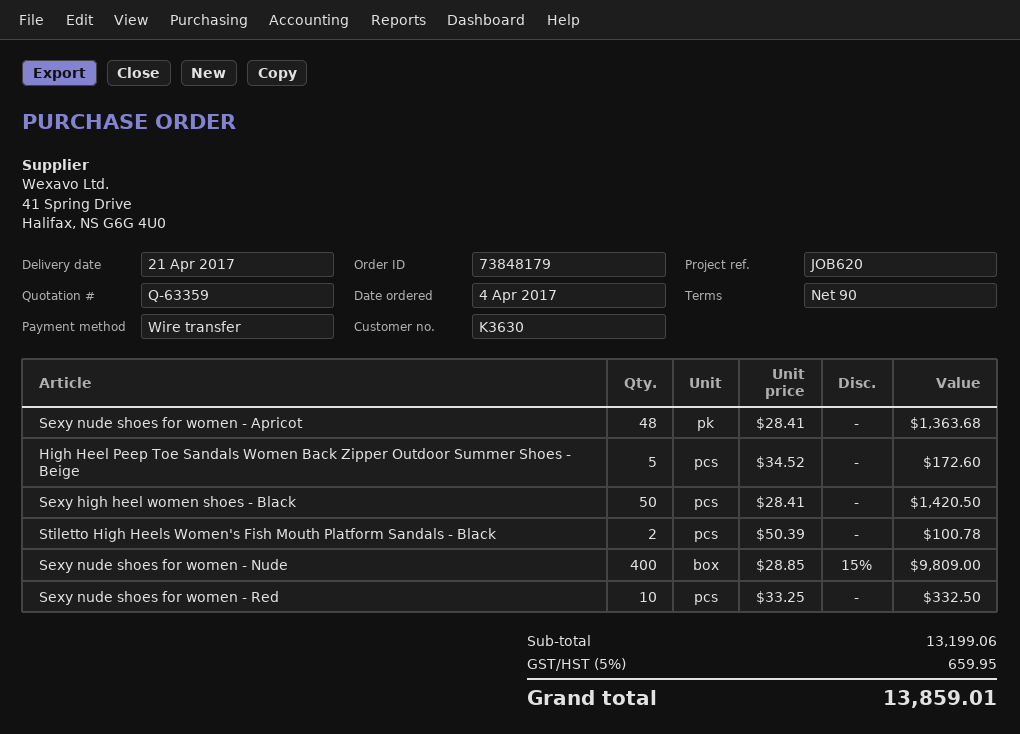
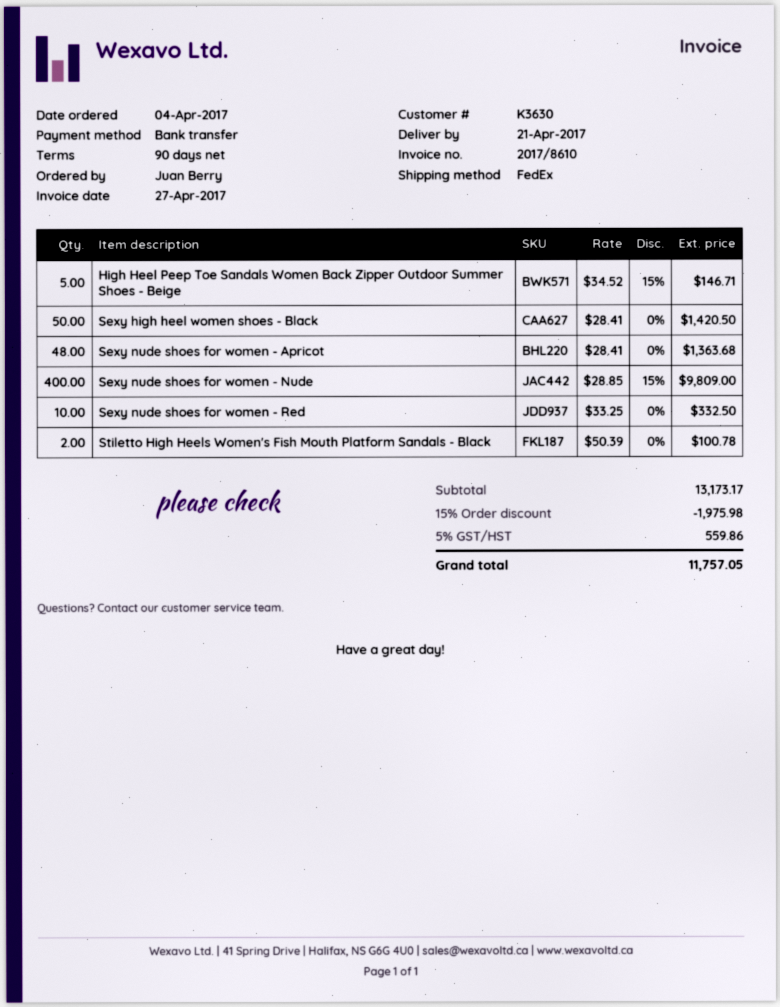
High Heel Peep Toe Sandals Women Back Zipper Outdoor Summer Shoes - Beige: 5 x 34.52 = 172.60 -> 5 x 34.52 - 15% = 146.71
subtotal: 13199.06 -> 13173.17
discount: none -> 15% = 1975.98
tax: 5% = 659.95 -> 5% = 559.86
total: 13859.01 -> 11757.05

